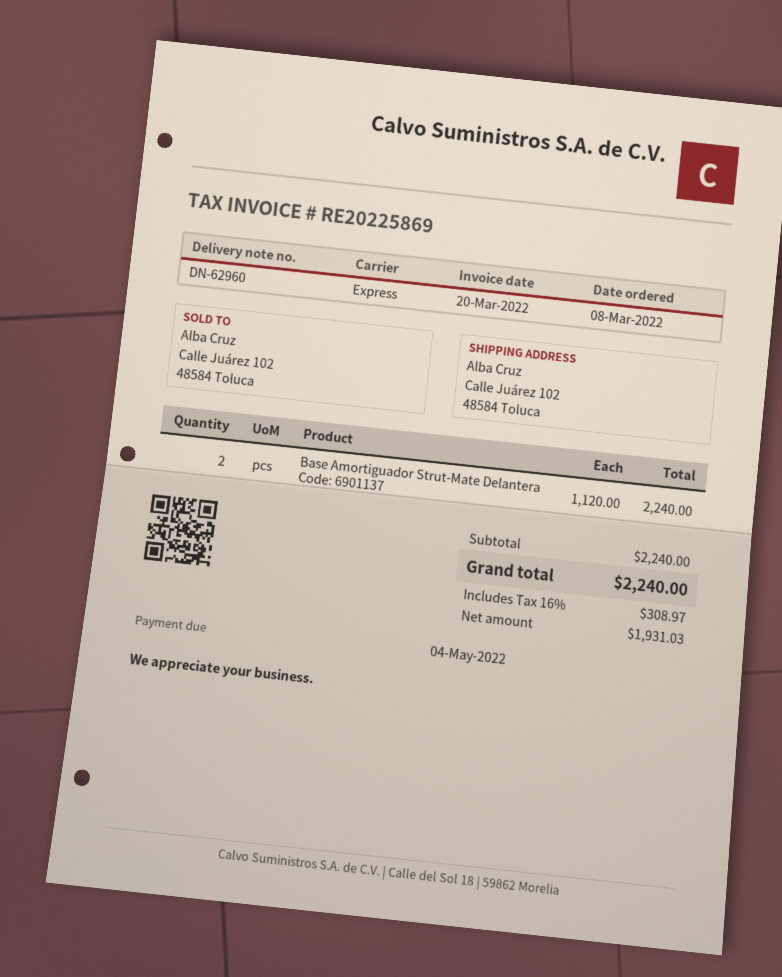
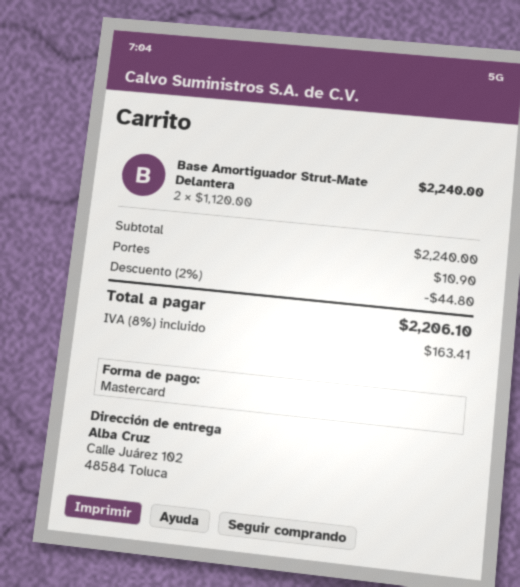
discount: none -> 2% = 44.80
shipping: none -> 10.90
tax: 16% = 308.97 -> 8% = 163.41
total: 2240.00 -> 2206.10

